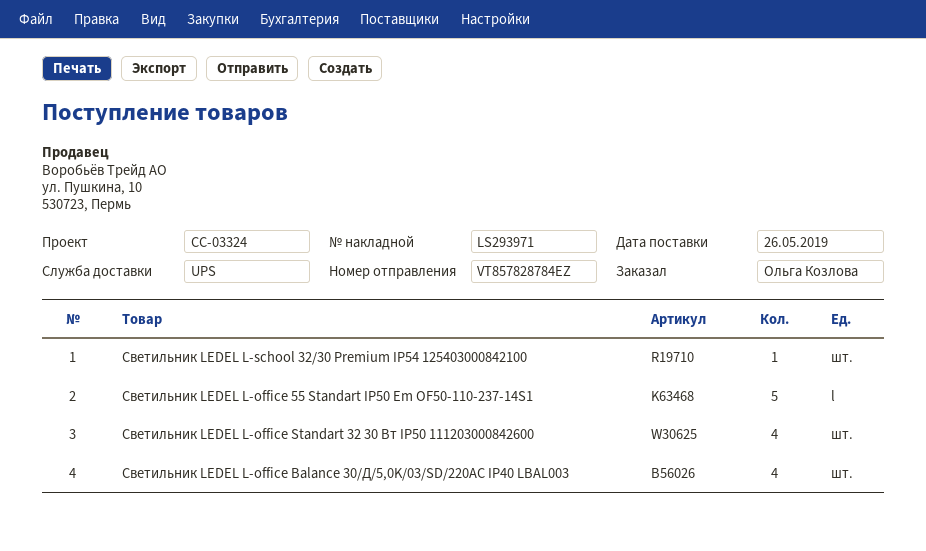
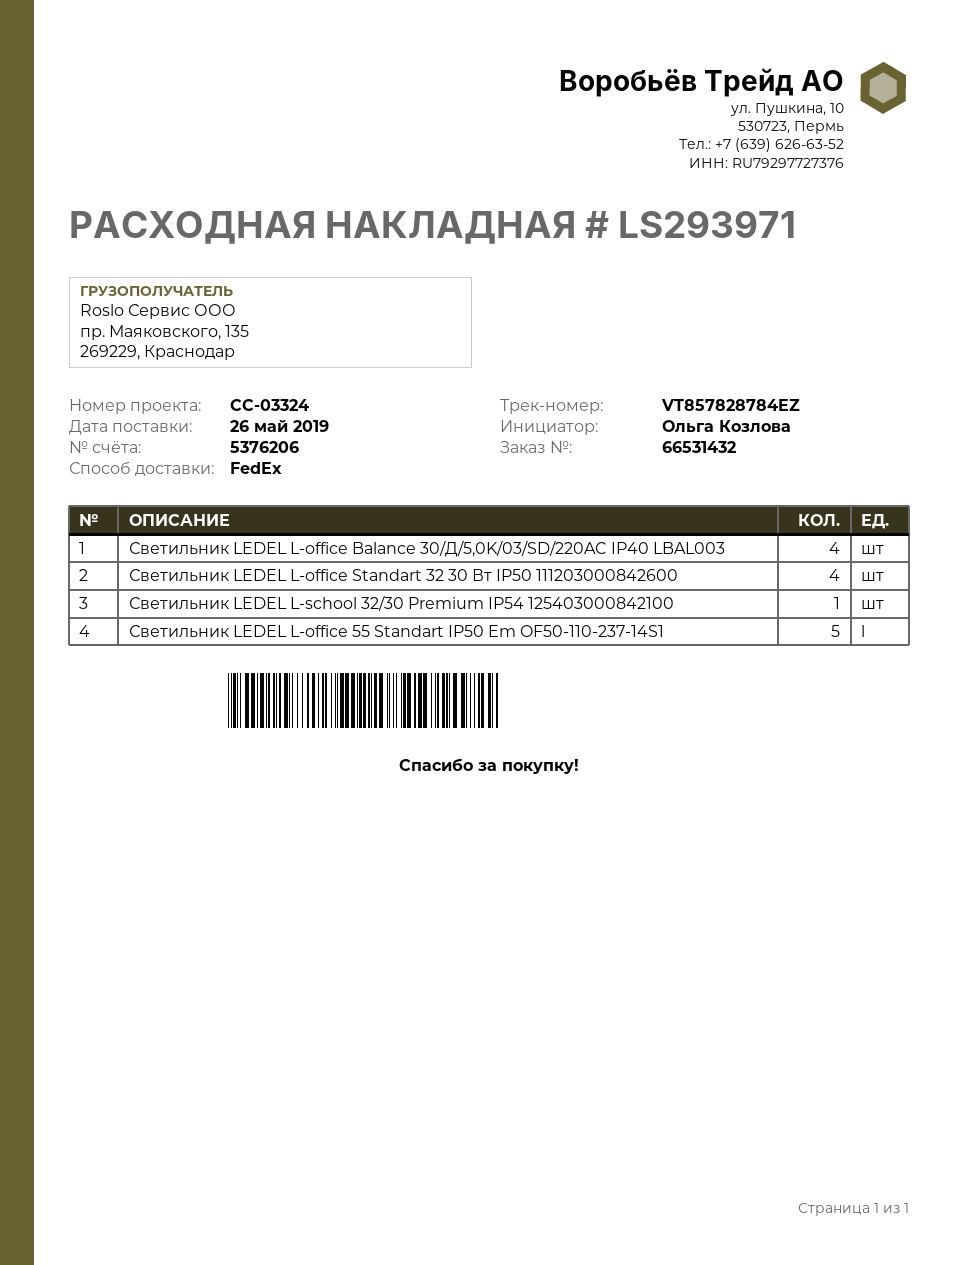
shipping method: UPS -> FedEx

